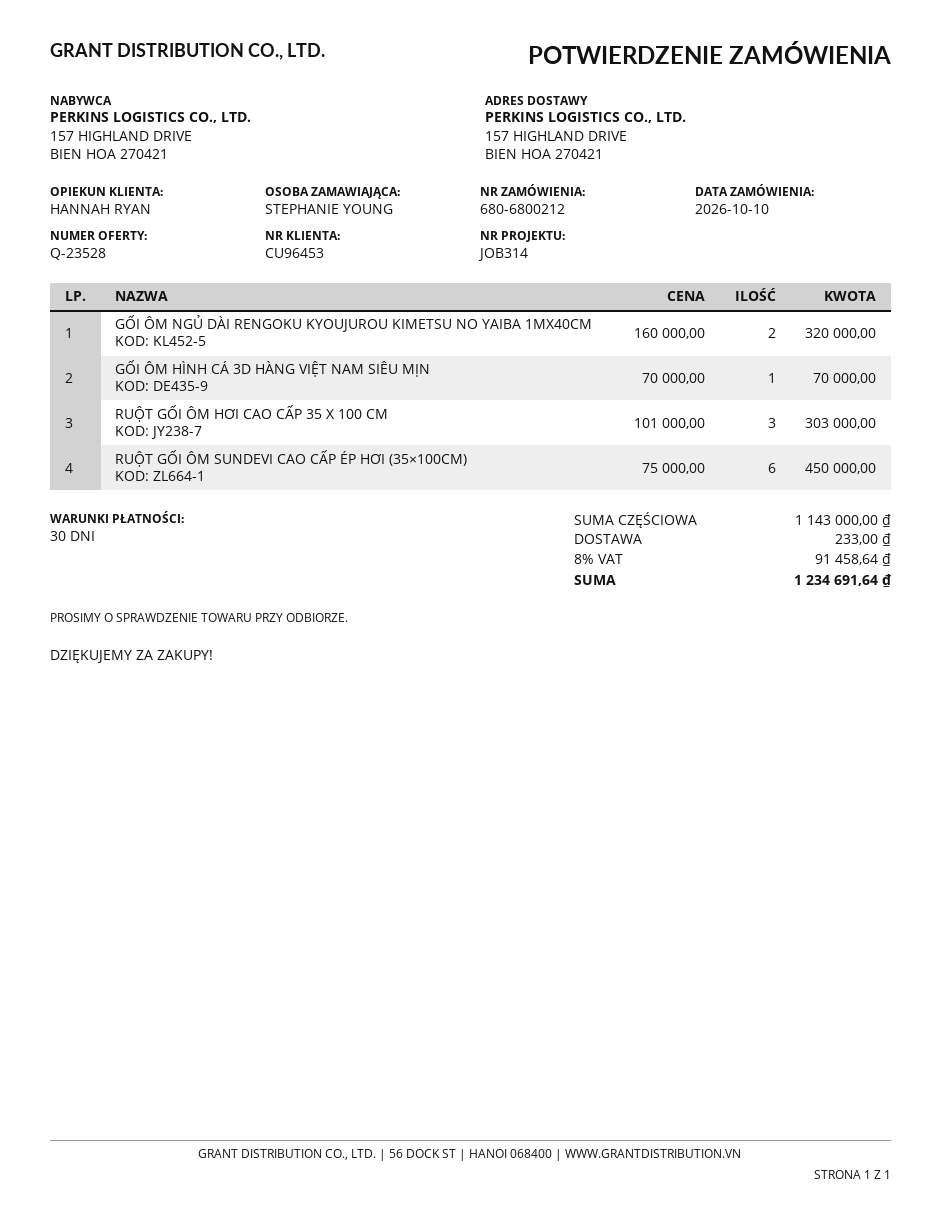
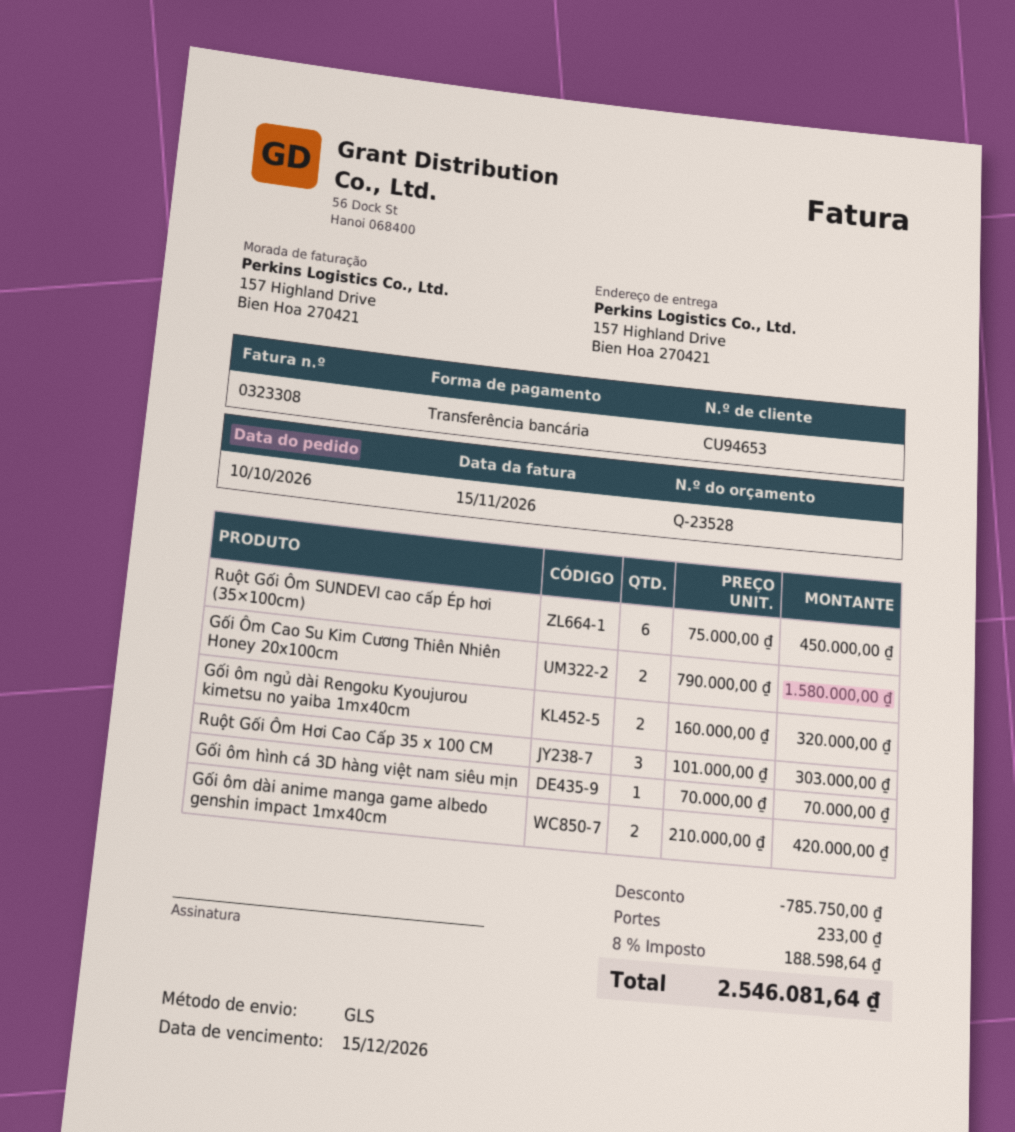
customer number: CU96453 -> CU94653
Gối Ôm Cao Su Kim Cương Thiên Nhiên Honey 20x100cm: none -> 2 x 790000.00 = 1580000.00
Gối ôm dài anime manga game albedo genshin impact 1mx40cm: none -> 2 x 210000.00 = 420000.00
discount: none -> 785750.00
tax: 8% = 91458.64 -> 8% = 188598.64
total: 1234691.64 -> 2546081.64

